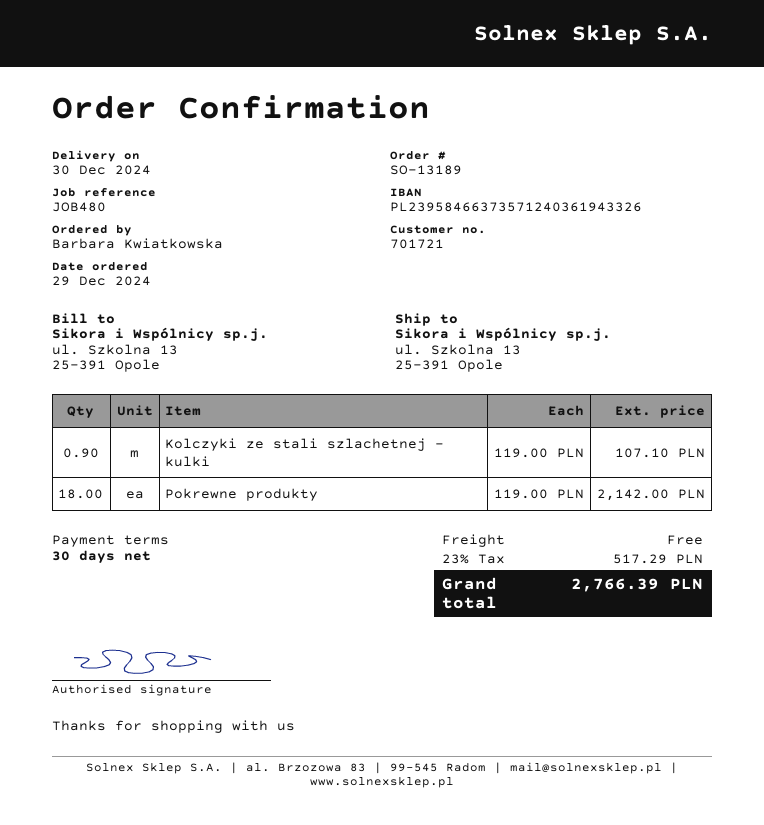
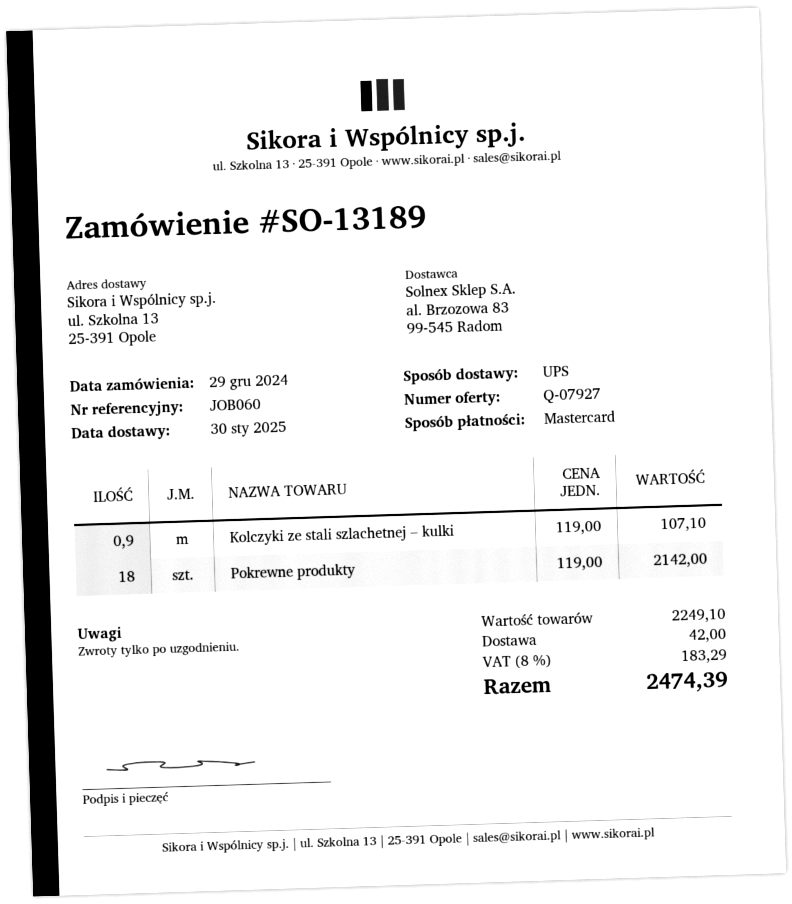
delivery date: 2024-12-30 -> 2025-01-30
reference: JOB480 -> JOB060
shipping: 0.00 -> 42.00
tax: 23% = 517.29 -> 8% = 183.29
total: 2766.39 -> 2474.39

